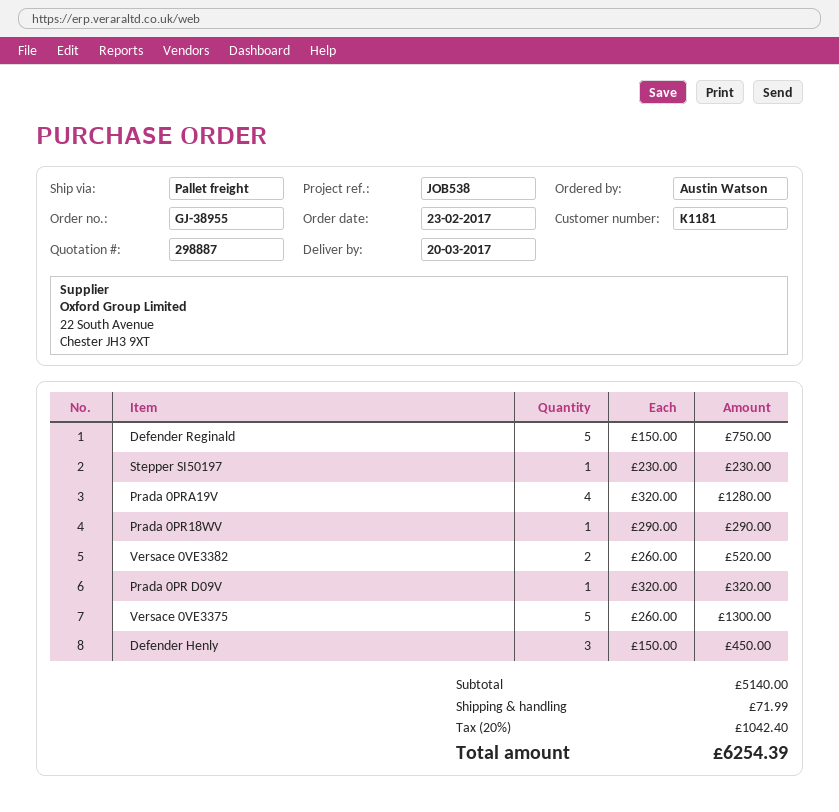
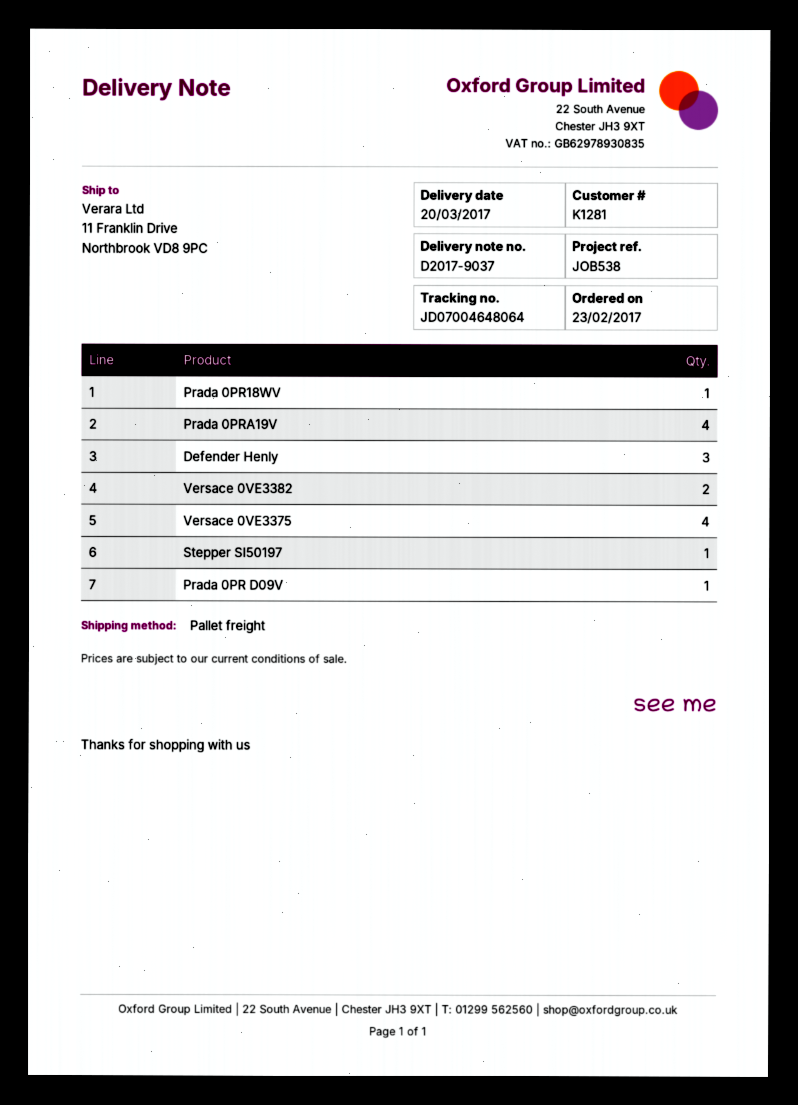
customer number: K1181 -> K1281
Defender Reginald: 5 -> none
Versace 0VE3375: 5 -> 4

